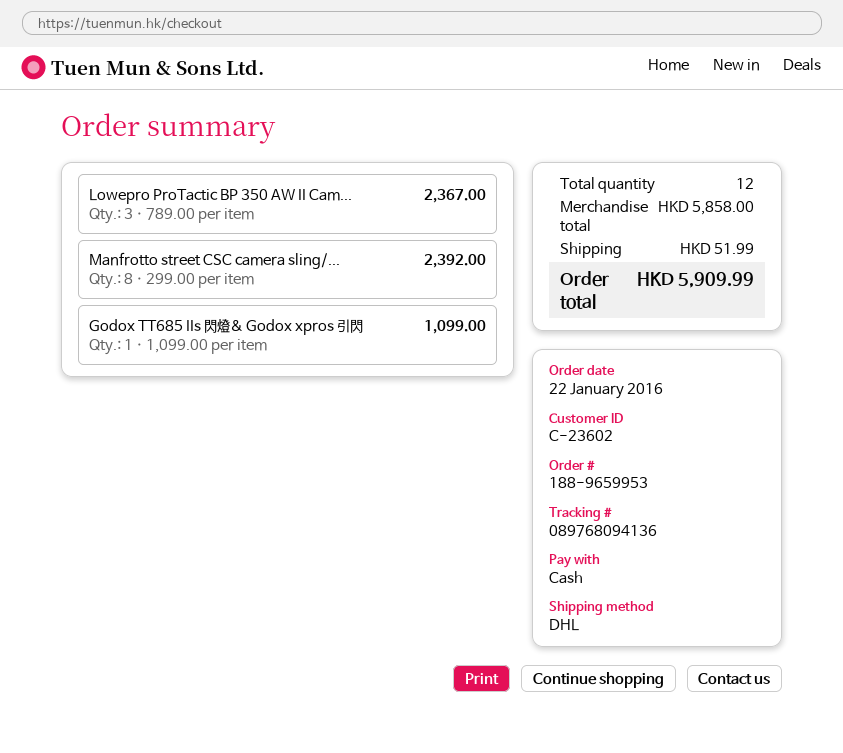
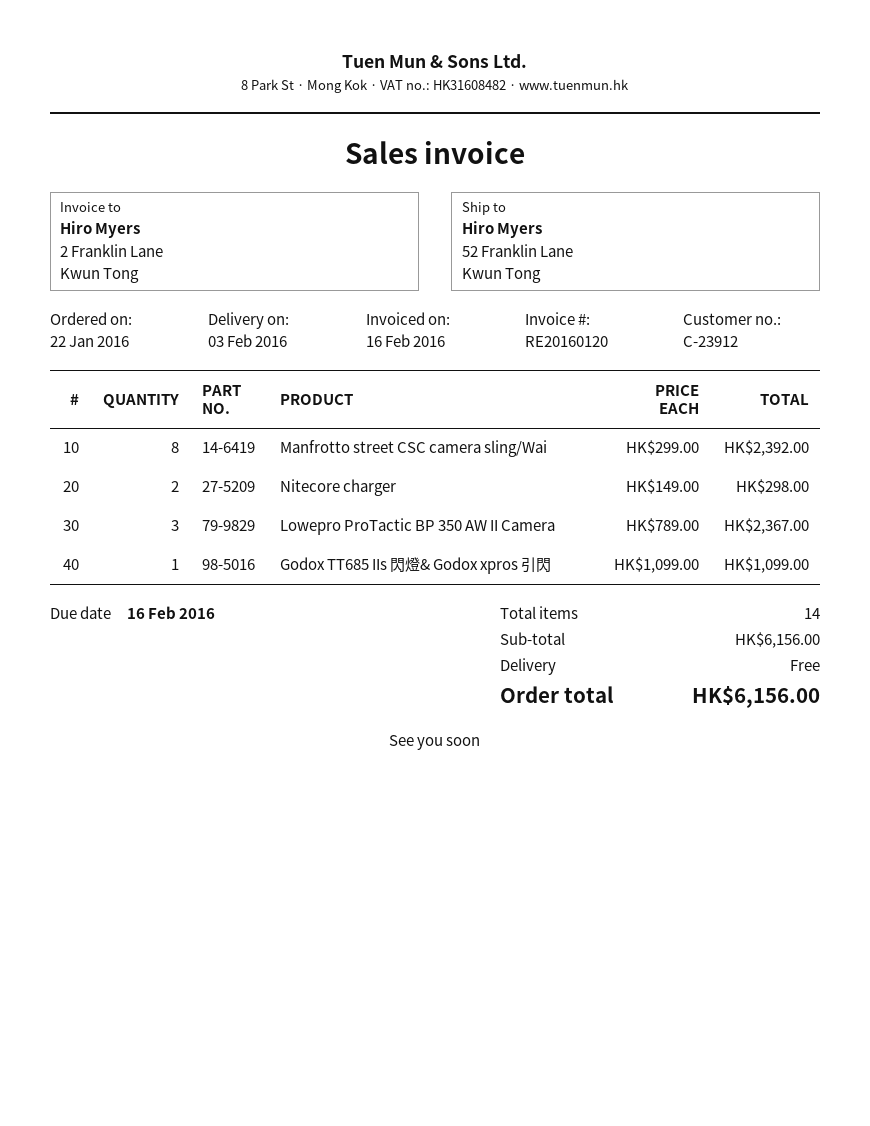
customer number: C-23602 -> C-23912
Nitecore charger: none -> 2 x 149.00 = 298.00
total quantity: 12 -> 14
subtotal: 5858.00 -> 6156.00
shipping: 51.99 -> 0.00
total: 5909.99 -> 6156.00

